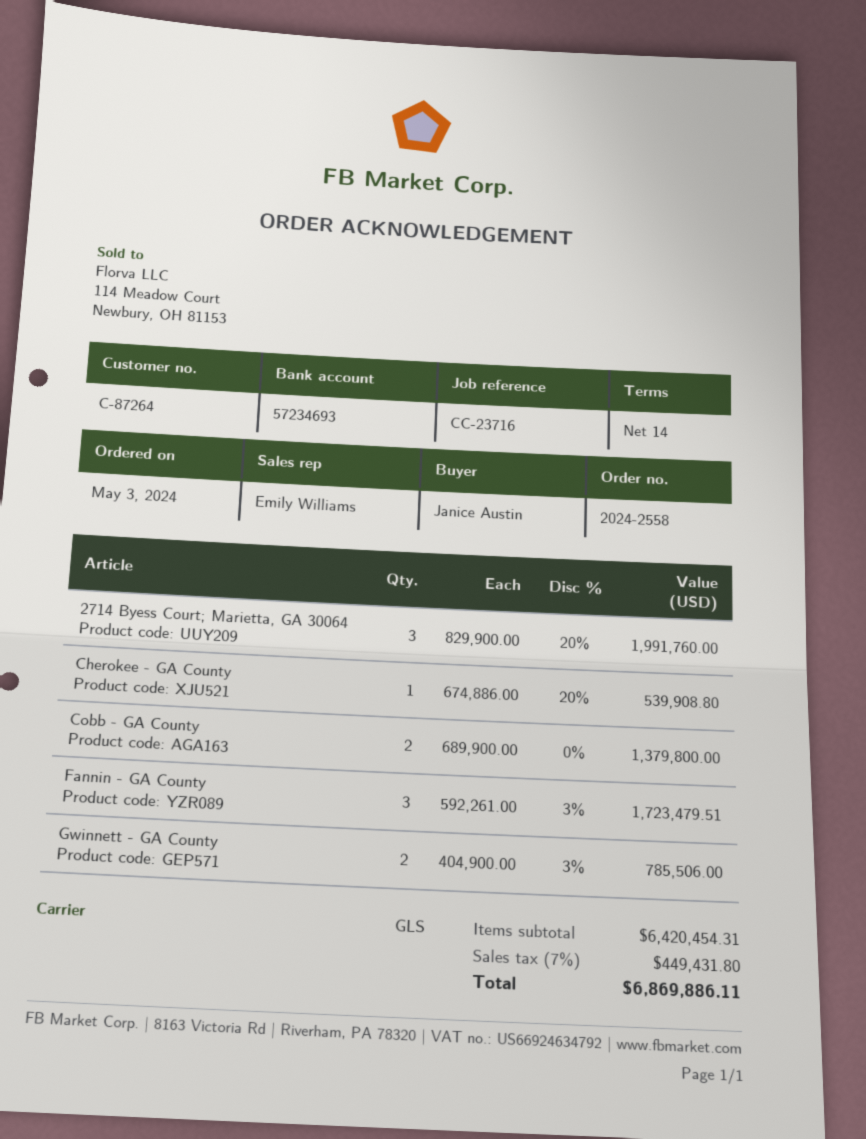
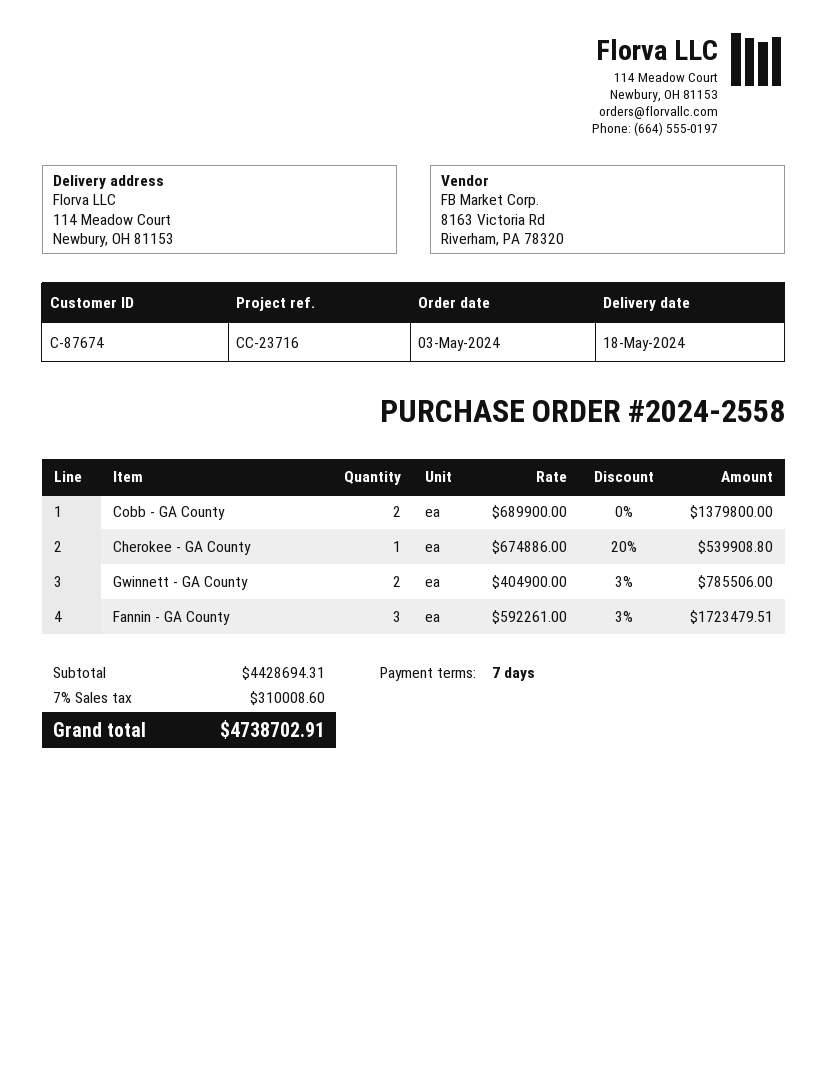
payment terms: 14 days -> 7 days
customer number: C-87264 -> C-87674
2714 Byess Court; Marietta, GA 30064: 3 x 829900.00 - 20% = 1991760.00 -> none
subtotal: 6420454.31 -> 4428694.31
tax: 7% = 449431.80 -> 7% = 310008.60
total: 6869886.11 -> 4738702.91

